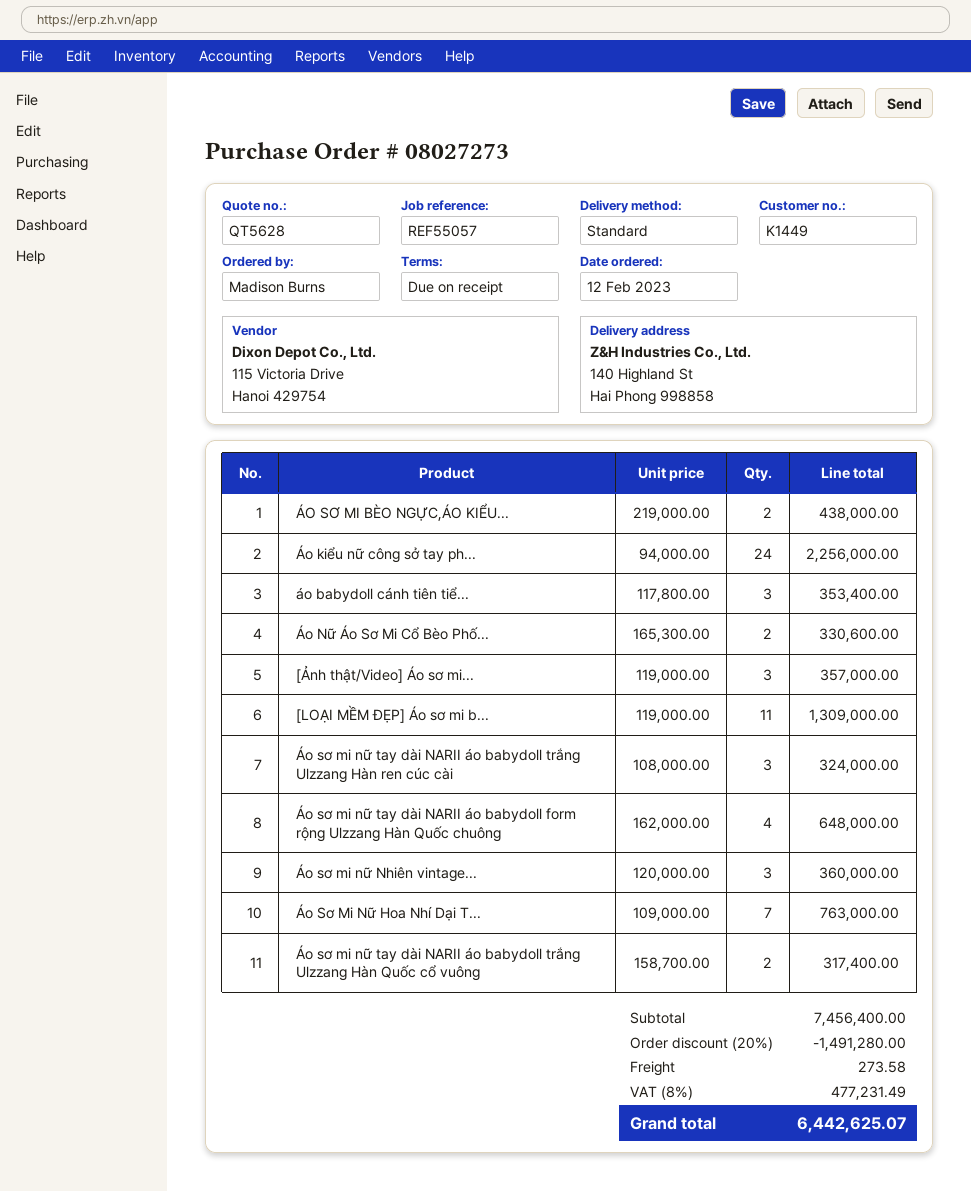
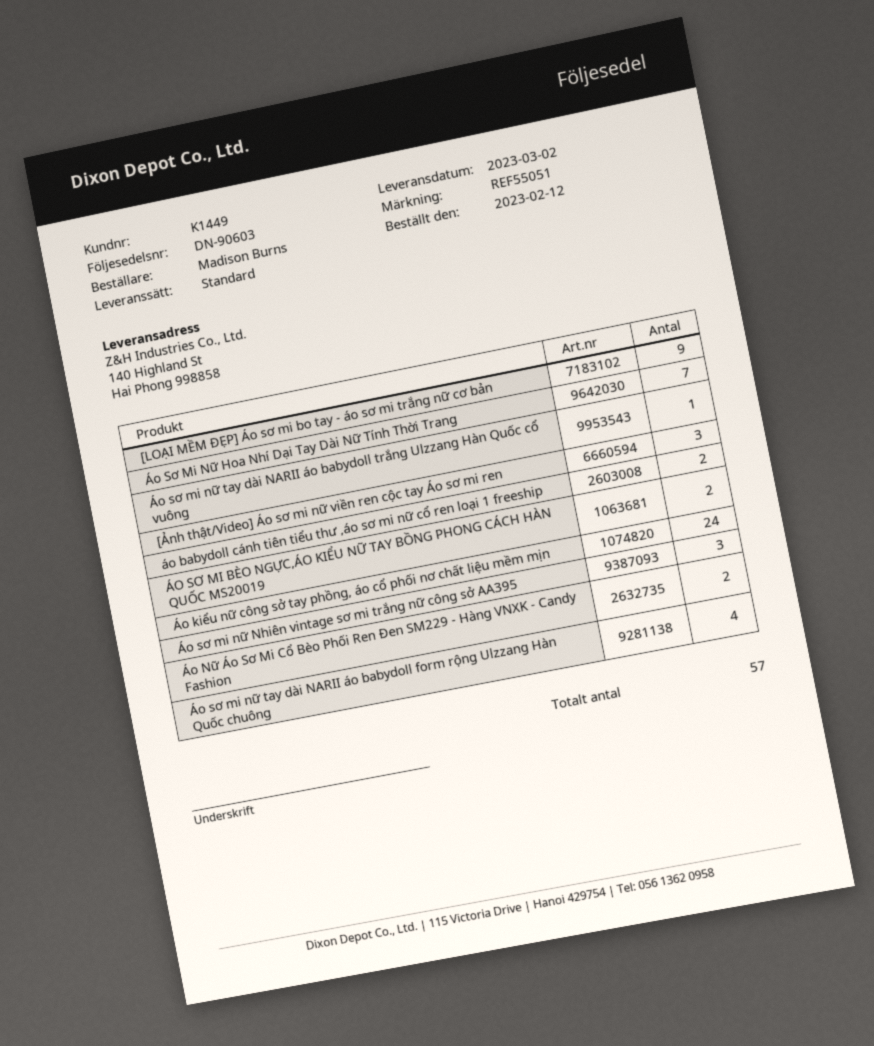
reference: REF55057 -> REF55051
áo babydoll cánh tiên tiể...: 3 -> 2
[LOẠI MỀM ĐẸP] Áo sơ mi b...: 11 -> 9
Áo sơ mi nữ tay dài NARII áo babydoll trắng Ulzzang Hàn ren cúc cài: 3 -> none
Áo sơ mi nữ tay dài NARII áo babydoll trắng Ulzzang Hàn Quốc cổ vuông: 2 -> 1

